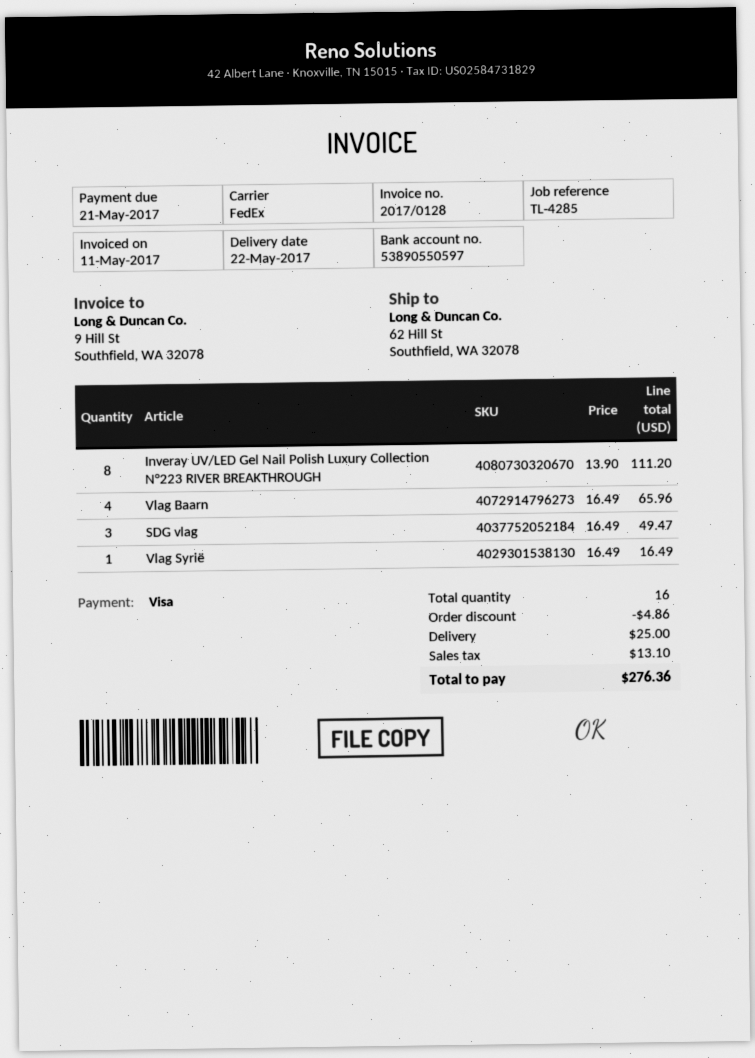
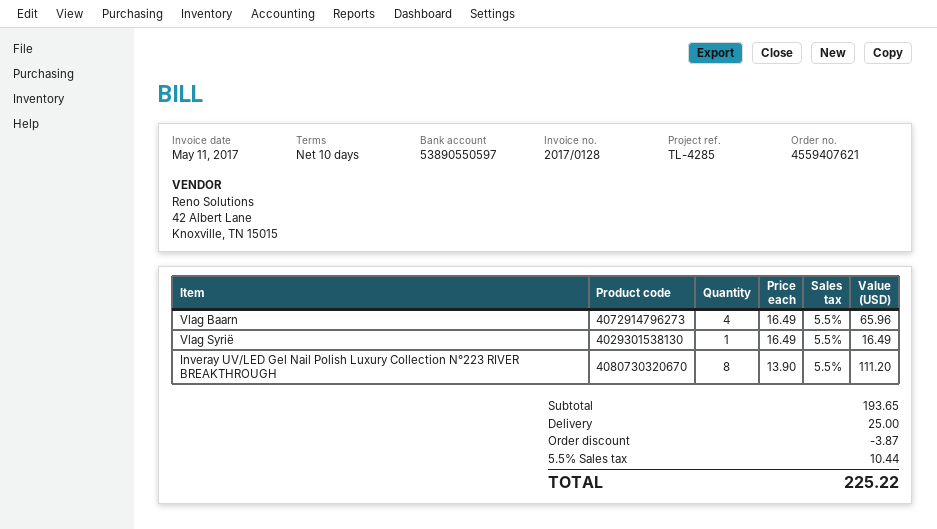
SDG vlag: 3 x 16.49 = 49.47 -> none
discount: 4.86 -> 3.87
tax: 13.10 -> 10.44
total: 276.36 -> 225.22

